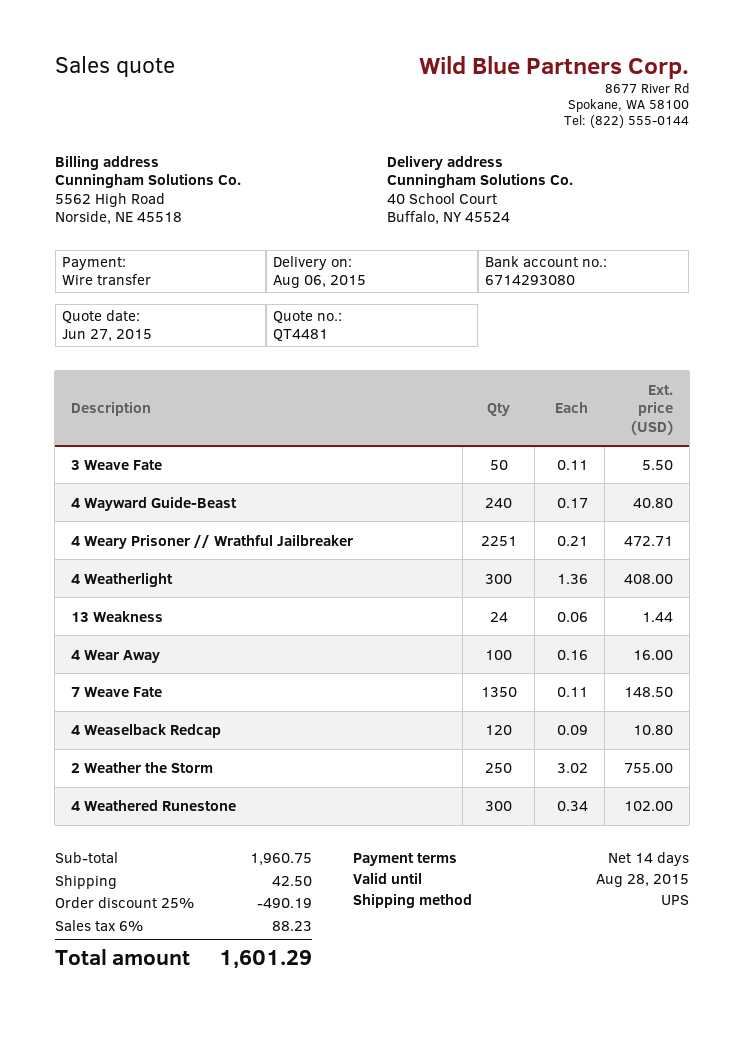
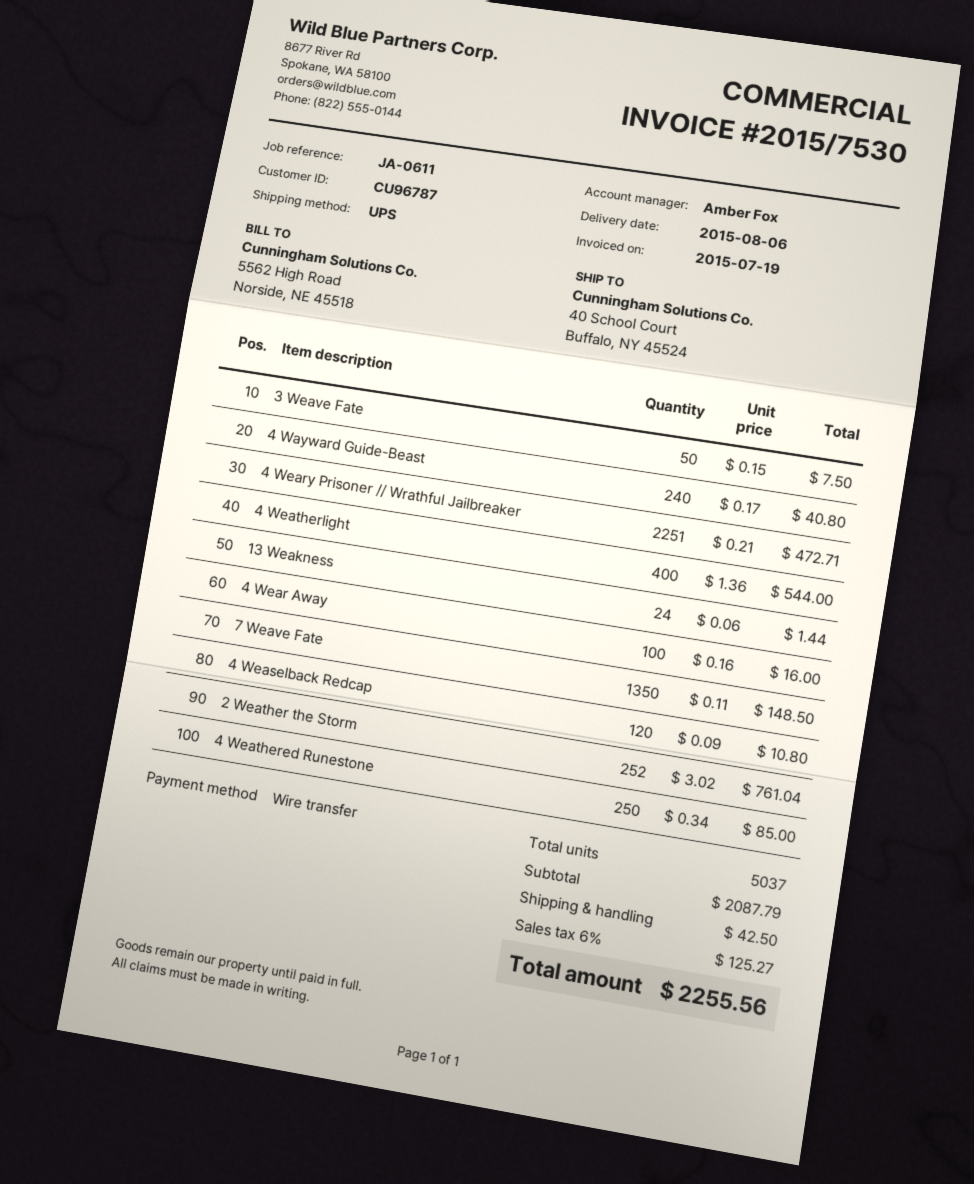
3 Weave Fate: 50 x 0.11 = 5.50 -> 50 x 0.15 = 7.50
4 Weatherlight: 300 x 1.36 = 408.00 -> 400 x 1.36 = 544.00
2 Weather the Storm: 250 x 3.02 = 755.00 -> 252 x 3.02 = 761.04
4 Weathered Runestone: 300 x 0.34 = 102.00 -> 250 x 0.34 = 85.00
subtotal: 1960.75 -> 2087.79
discount: 25% = 490.19 -> none
tax: 6% = 88.23 -> 6% = 125.27
total: 1601.29 -> 2255.56

